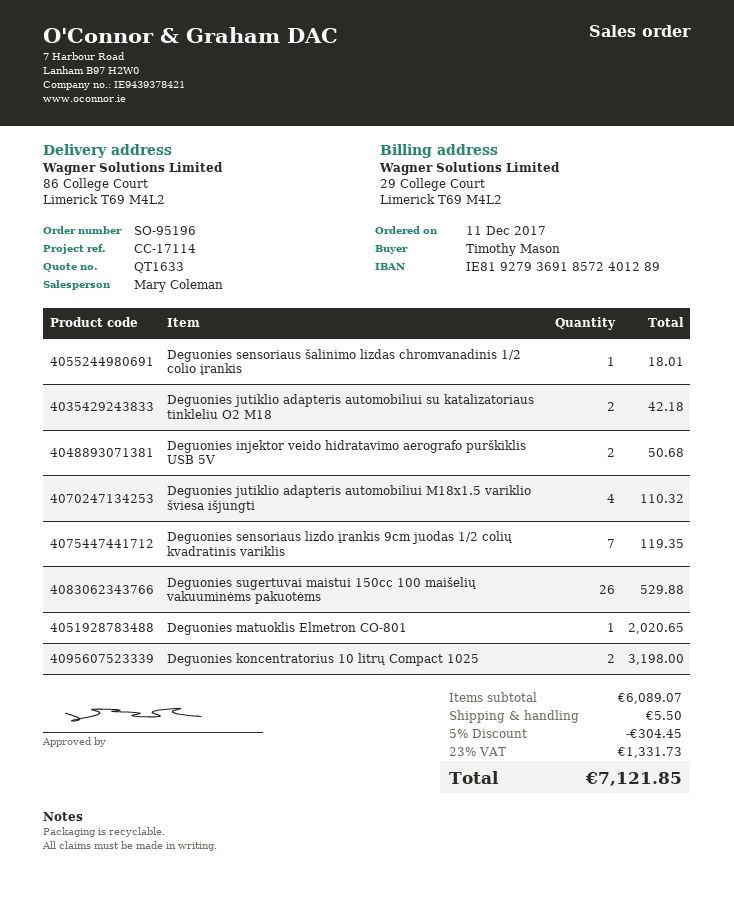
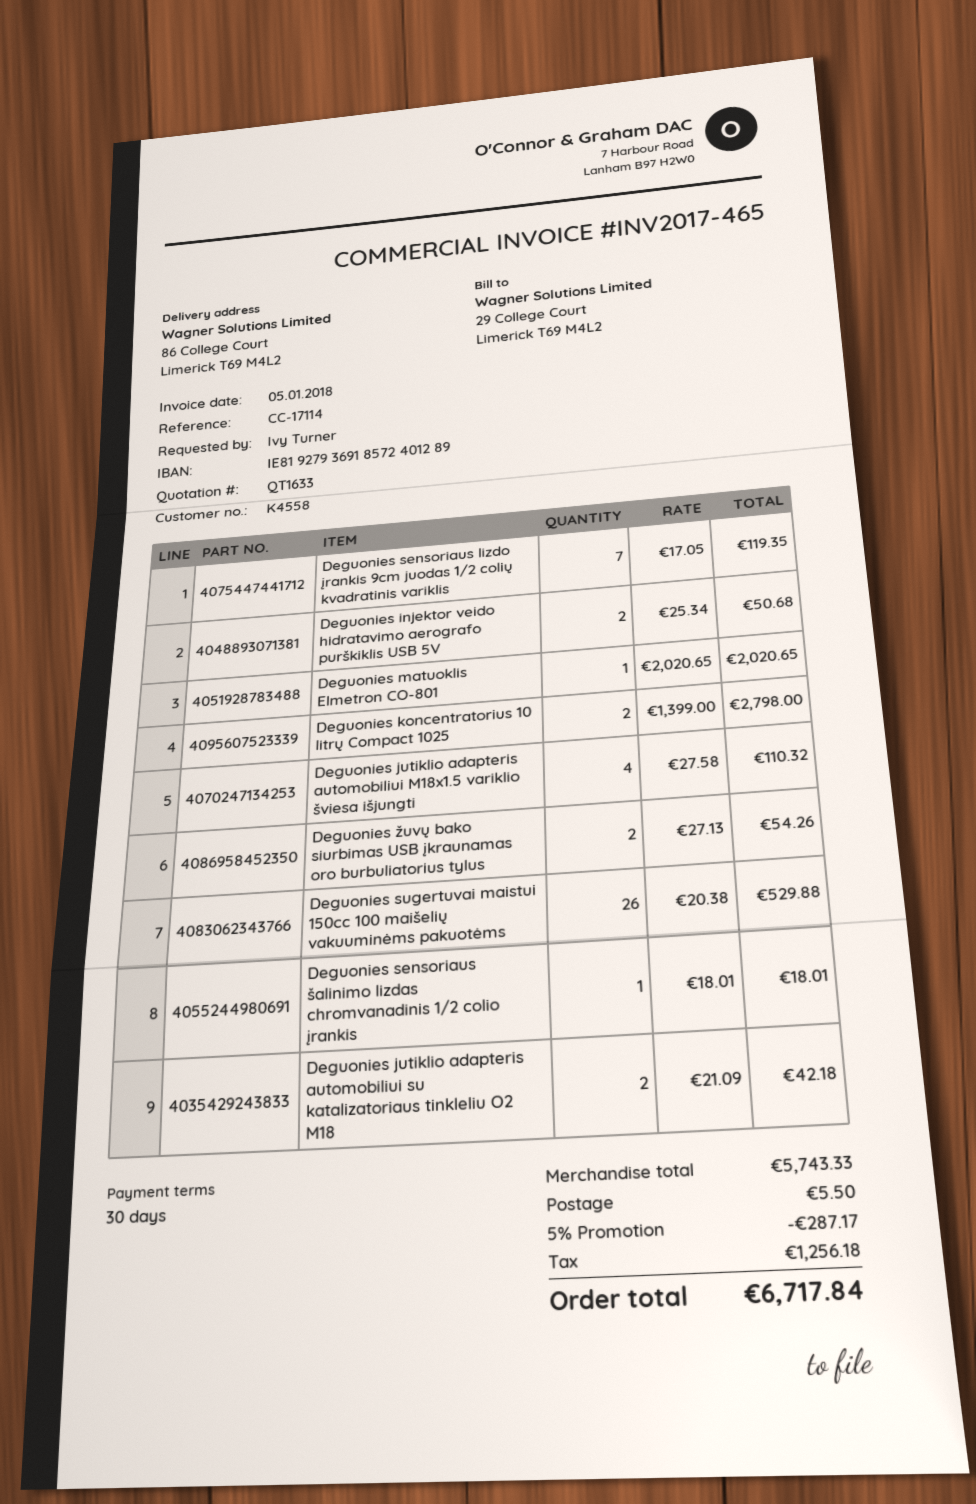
ordered by: Timothy Mason -> Ivy Turner
Deguonies koncentratorius 10 litrų Compact 1025: 2 for 3198.00 -> 2 for 2798.00
Deguonies žuvų bako siurbimas USB įkraunamas oro burbuliatorius tylus: none -> 2 for 54.26
subtotal: 6089.07 -> 5743.33
discount: 5% = 304.45 -> 5% = 287.17
tax: 1331.73 -> 1256.18
total: 7121.85 -> 6717.84

